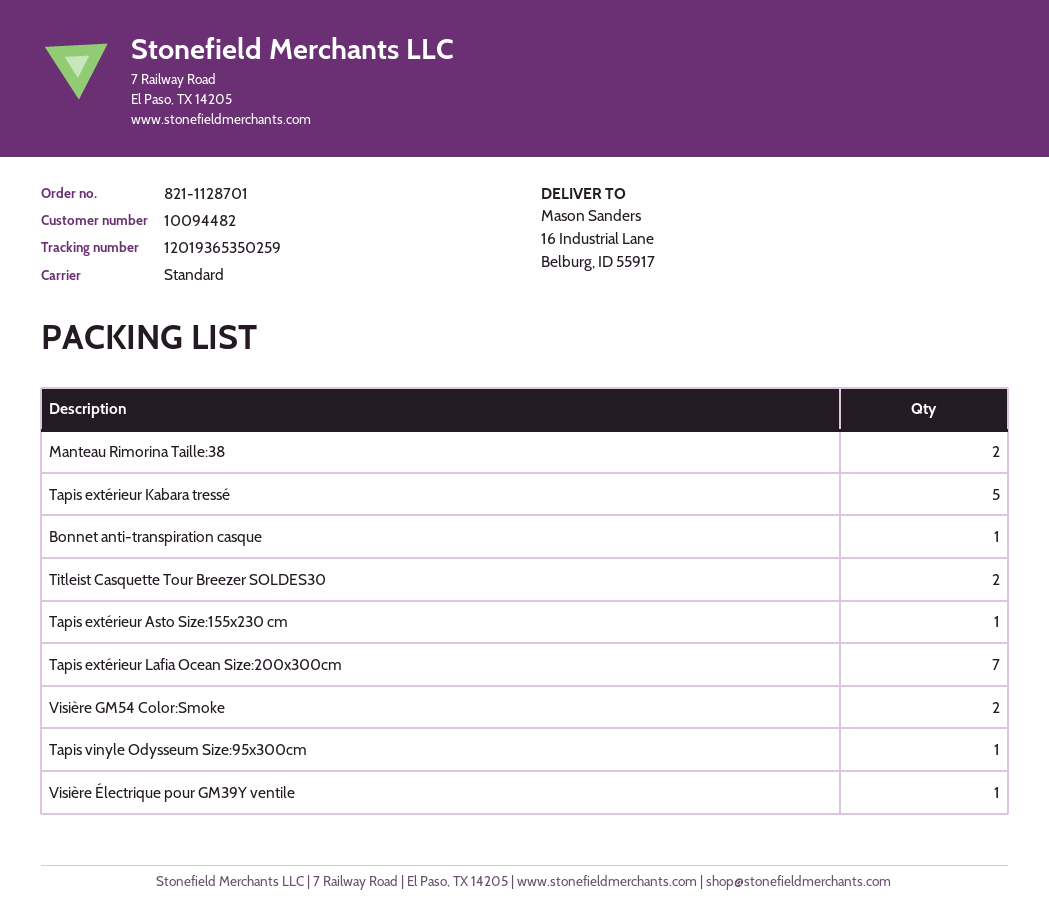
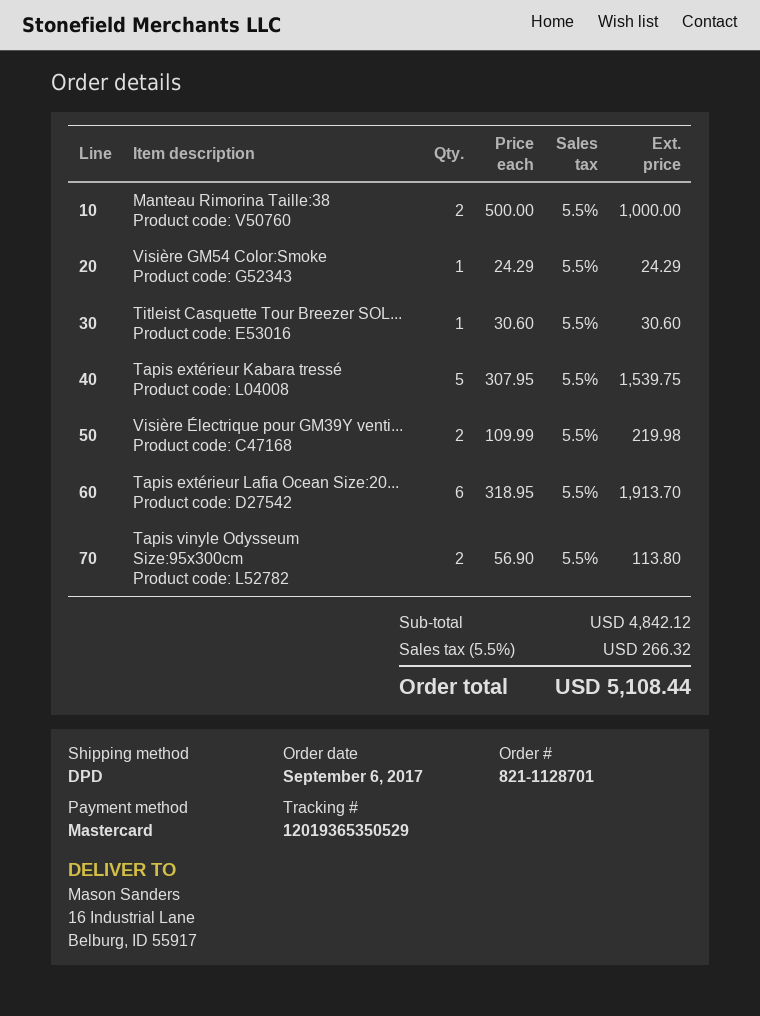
shipping method: standard -> DPD
tracking number: 12019365350259 -> 12019365350529
Bonnet anti-transpiration casque: 1 -> none
Titleist Casquette Tour Breezer SOLDES30: 2 -> 1
Tapis extérieur Asto Size:155x230 cm: 1 -> none
Tapis extérieur Lafia Ocean Size:200x300cm: 7 -> 6
Visière GM54 Color:Smoke: 2 -> 1
Tapis vinyle Odysseum Size:95x300cm: 1 -> 2
Visière Électrique pour GM39Y ventile: 1 -> 2

